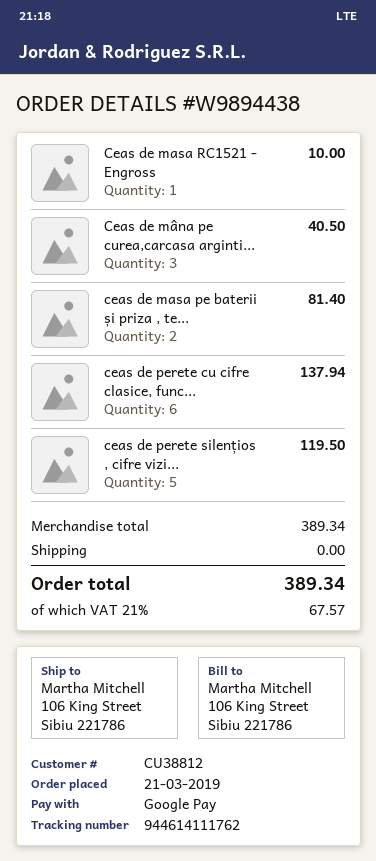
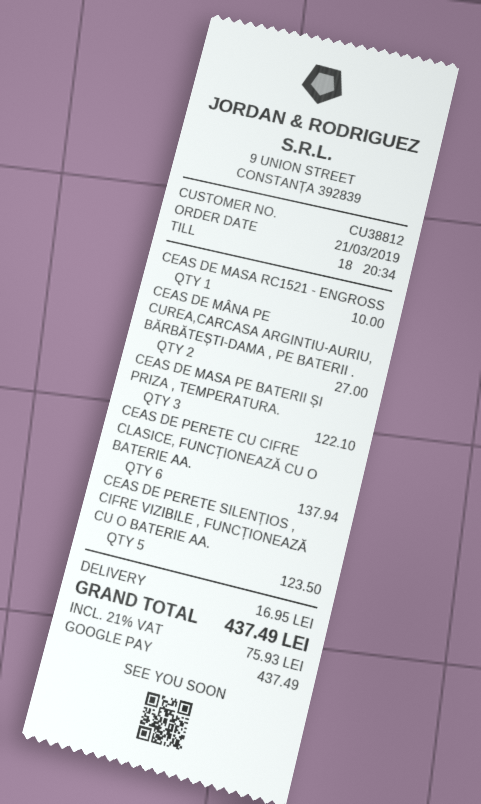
Ceas de mâna pe curea,carcasa arginti...: 3 for 40.50 -> 2 for 27.00
ceas de masa pe baterii și priza , te...: 2 for 81.40 -> 3 for 122.10
ceas de perete silențios , cifre vizi...: 5 for 119.50 -> 5 for 123.50
shipping: 0.00 -> 16.95
tax: 21% = 67.57 -> 21% = 75.93
total: 389.34 -> 437.49

